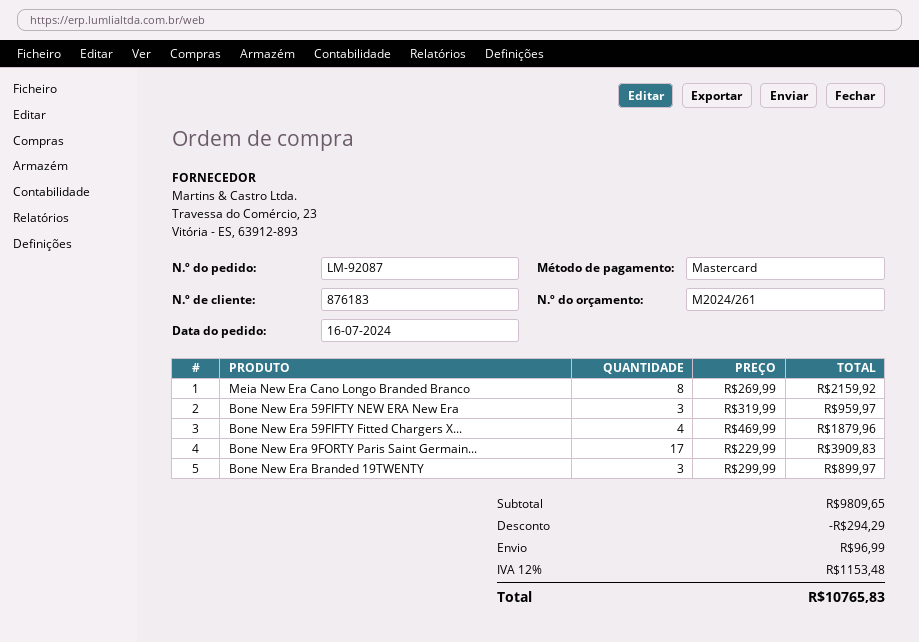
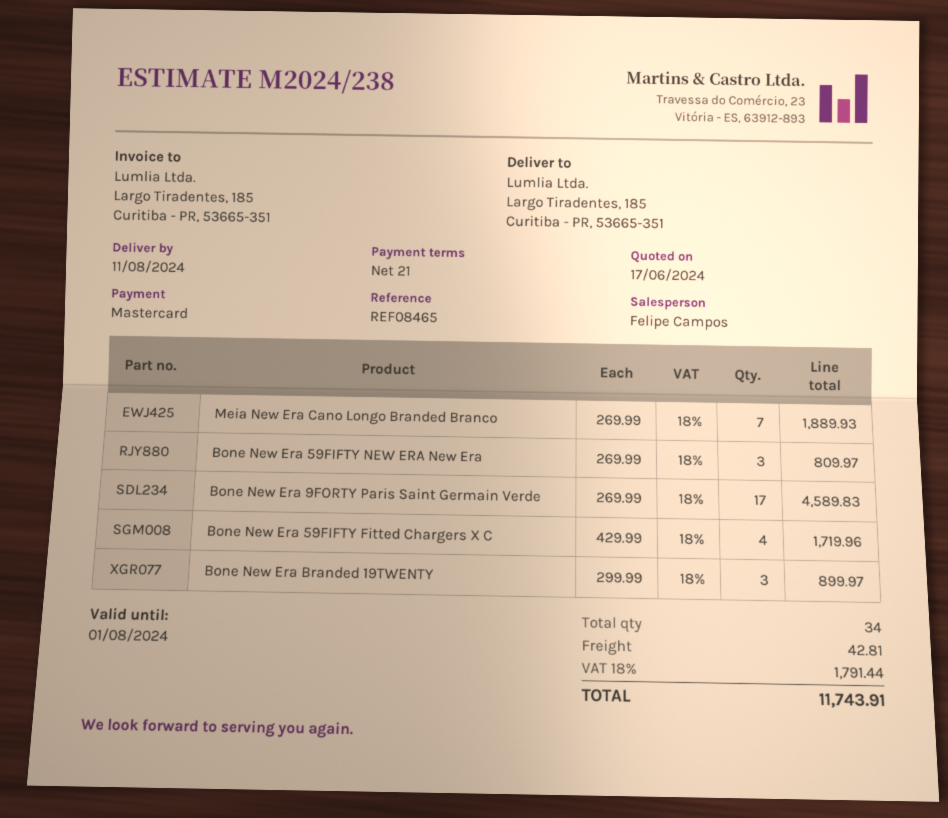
quote number: M2024/261 -> M2024/238
Meia New Era Cano Longo Branded Branco: 8 x 269.99 = 2159.92 -> 7 x 269.99 = 1889.93
Bone New Era 59FIFTY NEW ERA New Era: 3 x 319.99 = 959.97 -> 3 x 269.99 = 809.97
Bone New Era 59FIFTY Fitted Chargers X...: 4 x 469.99 = 1879.96 -> 4 x 429.99 = 1719.96
Bone New Era 9FORTY Paris Saint Germain...: 17 x 229.99 = 3909.83 -> 17 x 269.99 = 4589.83
discount: 294.29 -> none
shipping: 96.99 -> 42.81
tax: 12% = 1153.48 -> 18% = 1791.44
total: 10765.83 -> 11743.91

